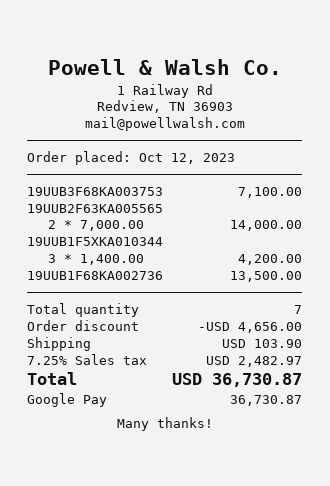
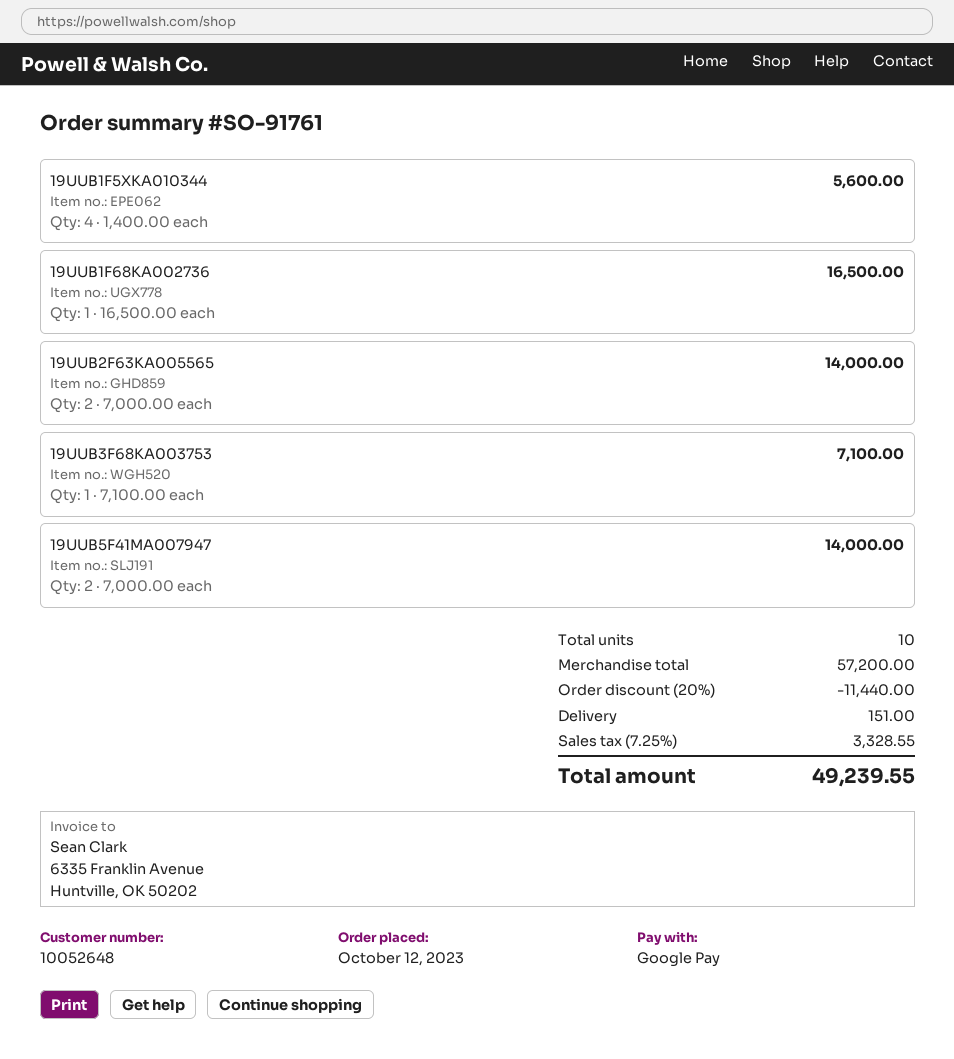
19UUB1F5XKA010344: 3 x 1400.00 = 4200.00 -> 4 x 1400.00 = 5600.00
19UUB1F68KA002736: 1 x 13500.00 = 13500.00 -> 1 x 16500.00 = 16500.00
19UUB5F41MA007947: none -> 2 x 7000.00 = 14000.00
total quantity: 7 -> 10
discount: 4656.00 -> 11440.00
shipping: 103.90 -> 151.00
tax: 7.25% = 2482.97 -> 7.25% = 3328.55
total: 36730.87 -> 49239.55

